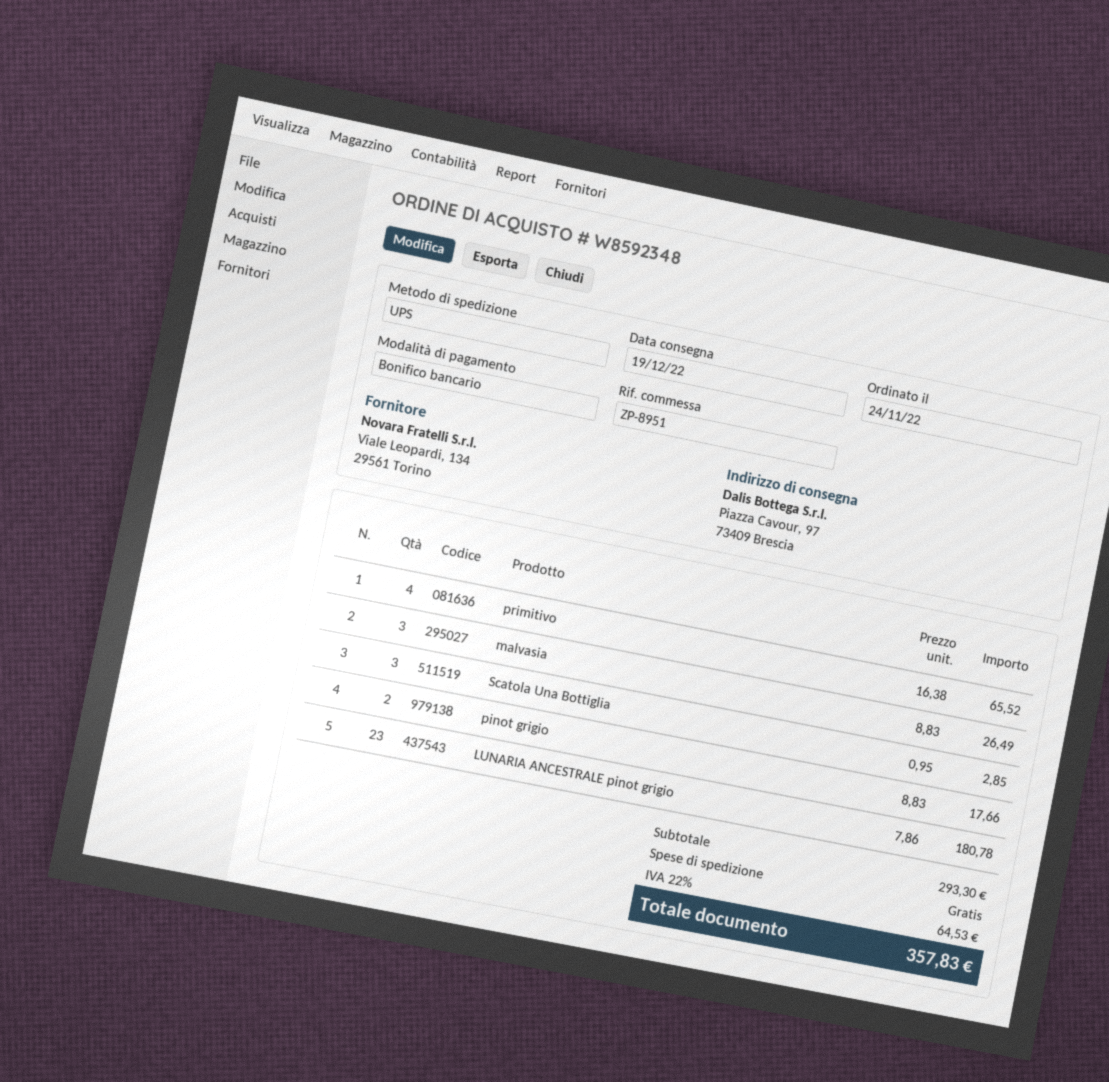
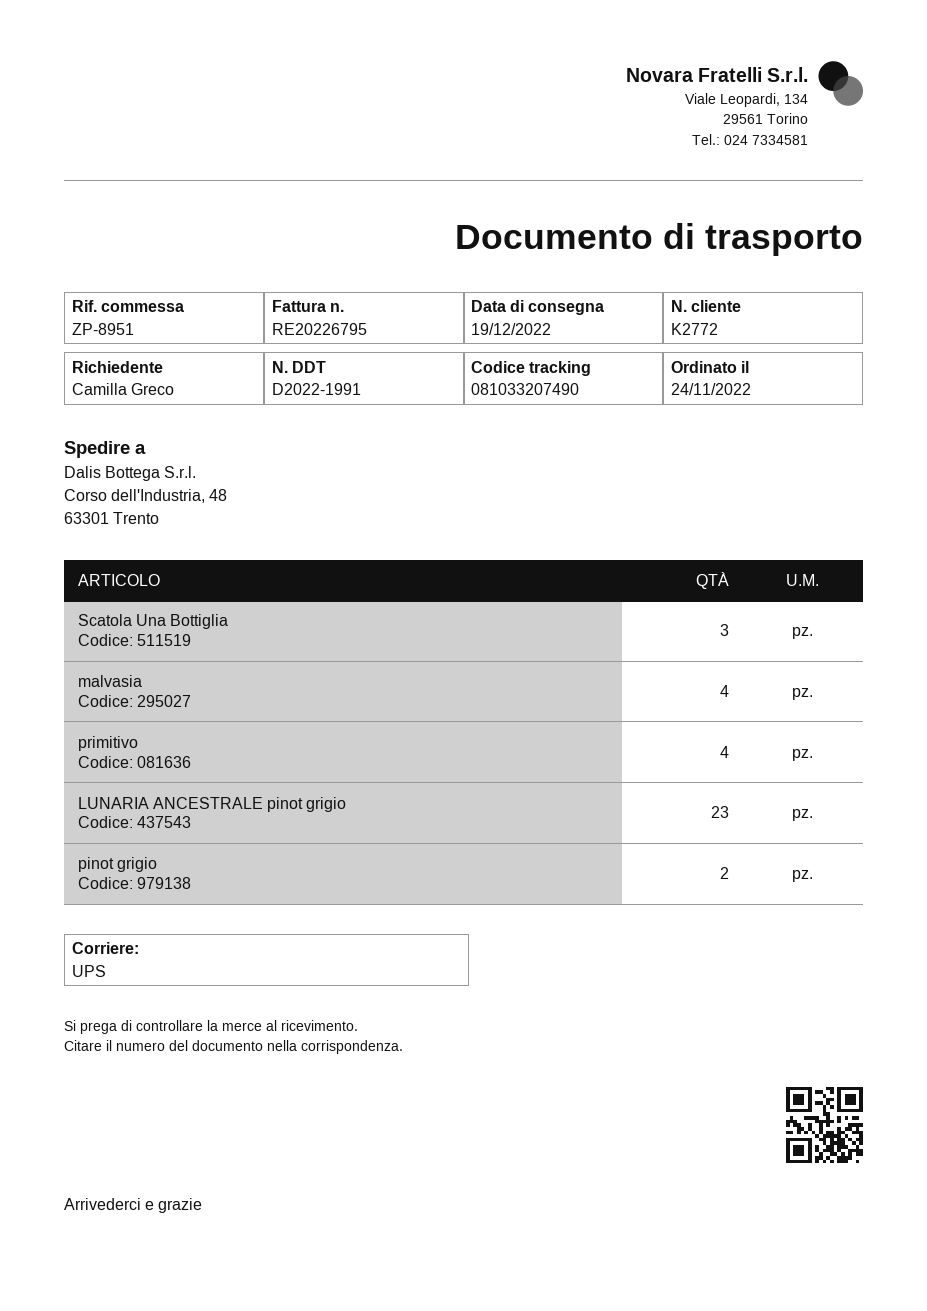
ship to: Piazza Cavour, 97, 73409 Brescia -> Corso dell'Industria, 48, 63301 Trento
malvasia: 3 -> 4

